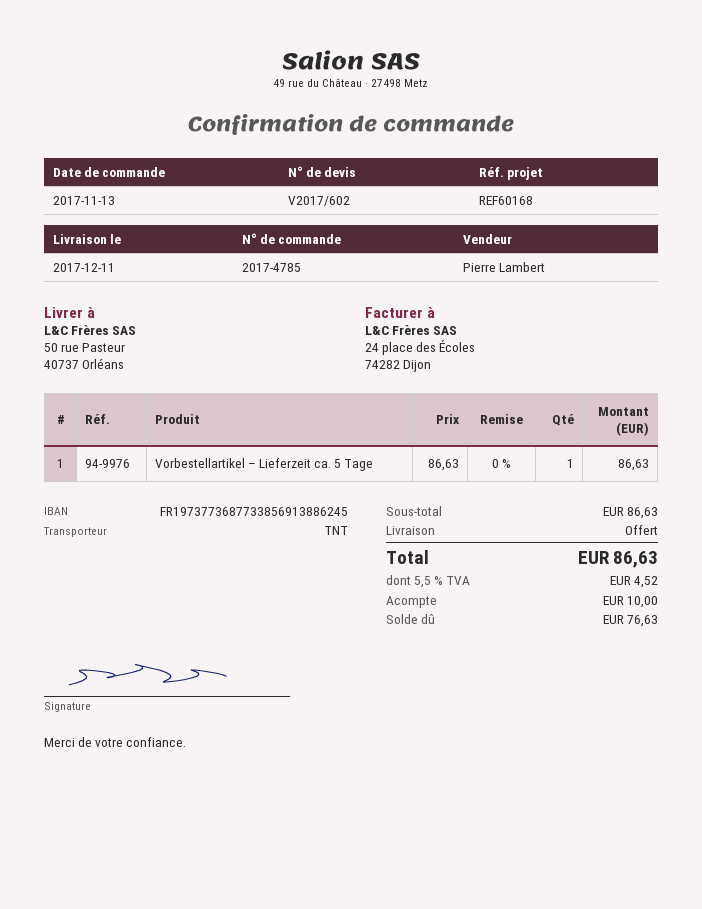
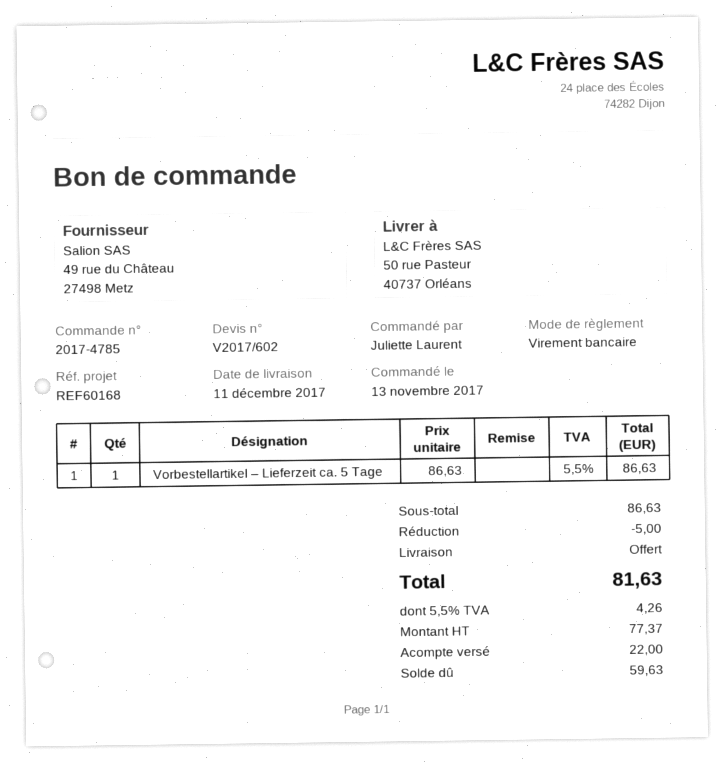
discount: none -> 5.00
tax: 5.5% = 4.52 -> 5.5% = 4.26
total: 86.63 -> 81.63
deposit: 10.00 -> 22.00
balance: 76.63 -> 59.63

